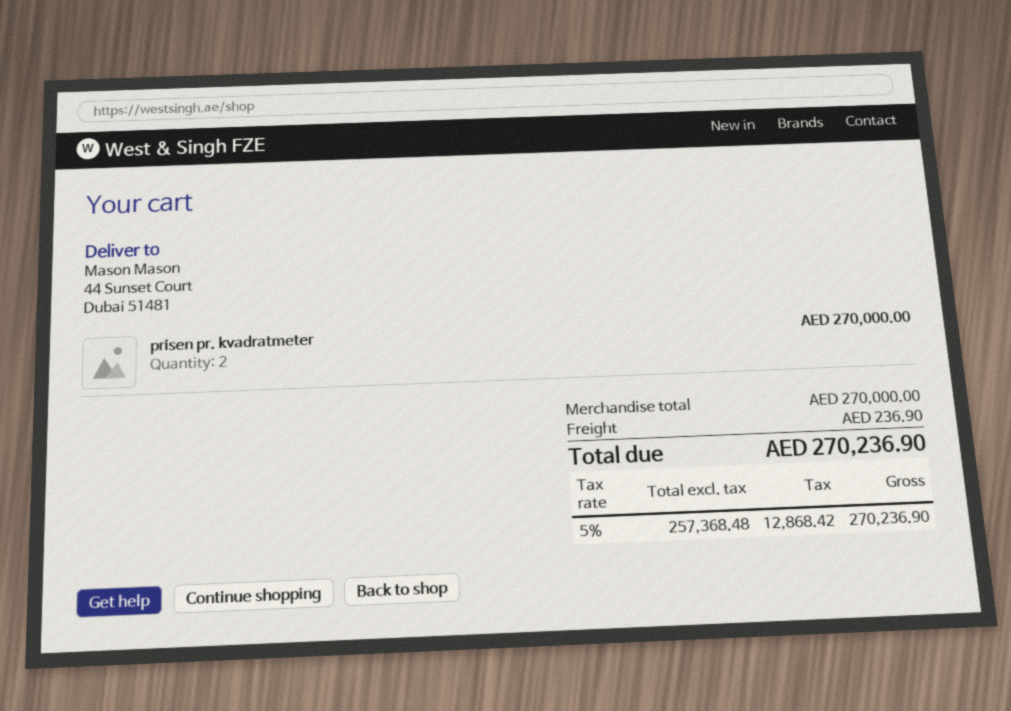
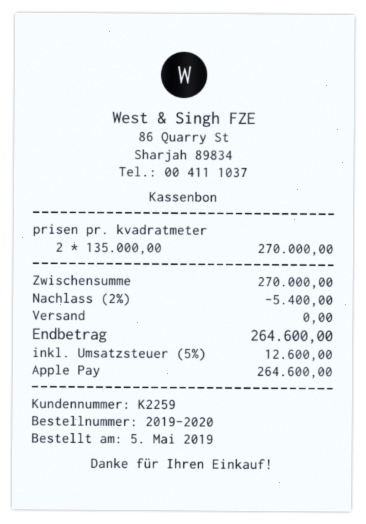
discount: none -> 2% = 5400.00
shipping: 236.90 -> 0.00
tax: 5% = 12868.42 -> 5% = 12600.00
total: 270236.90 -> 264600.00

